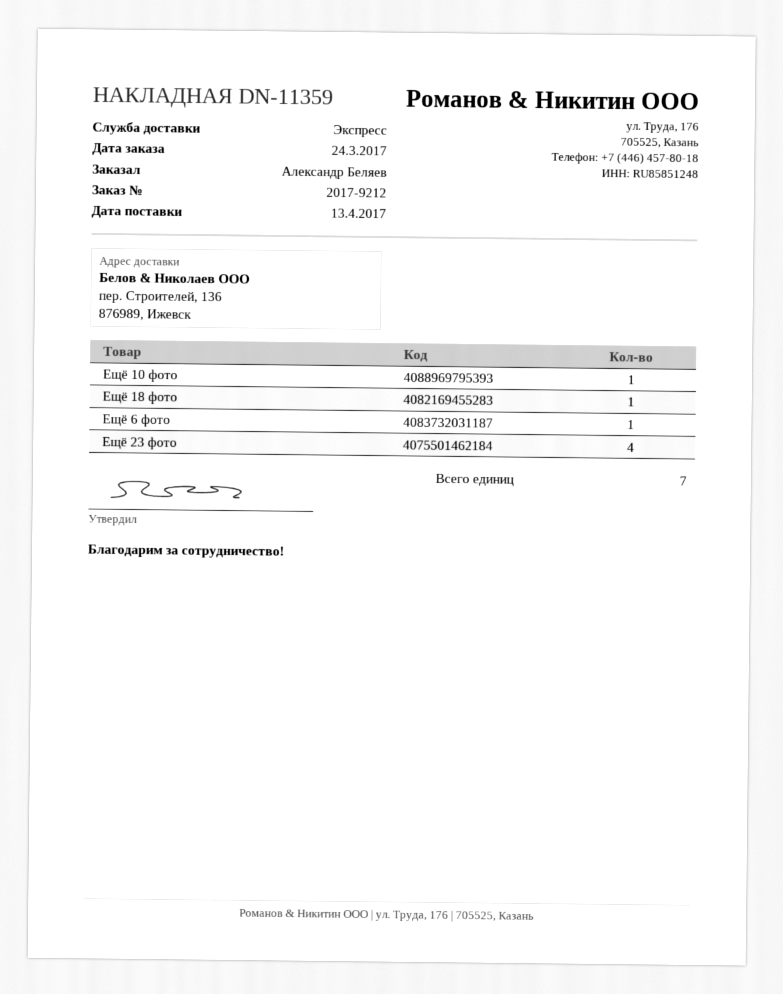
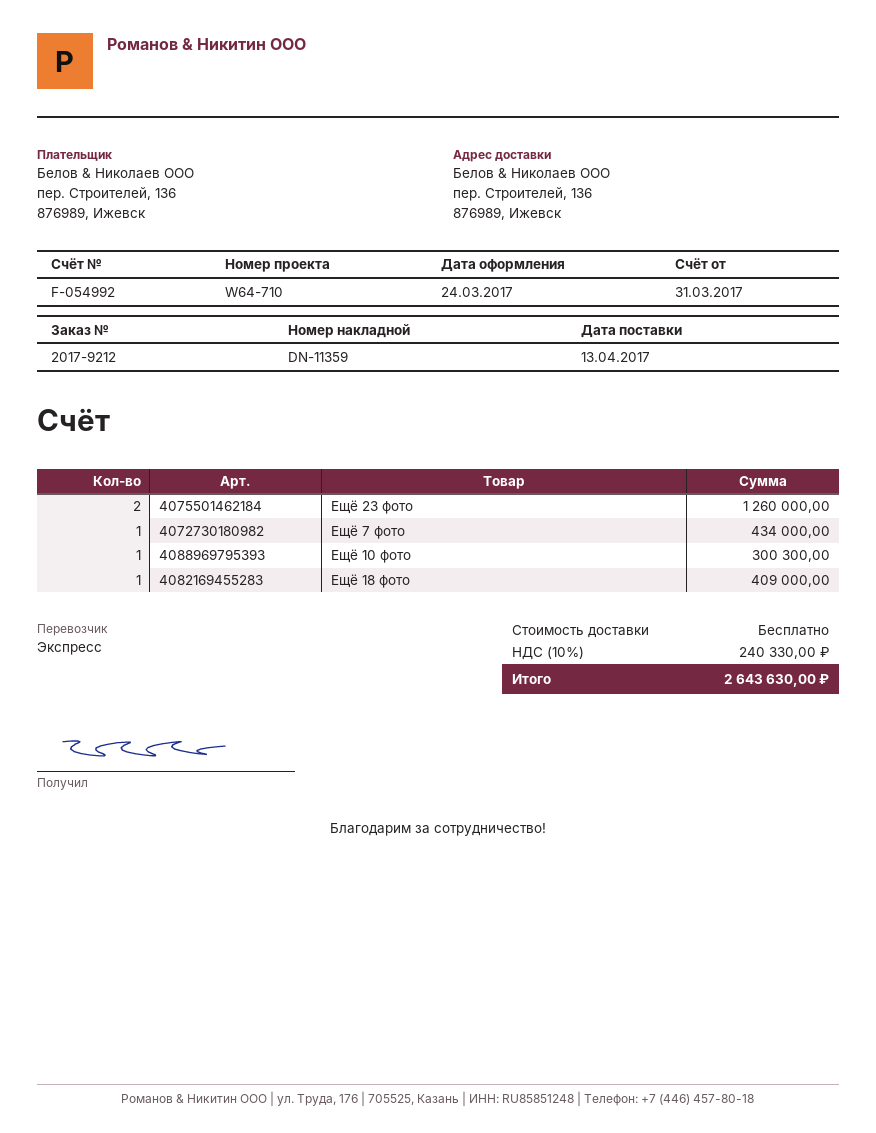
Ещё 6 фото: 1 -> none
Ещё 23 фото: 4 -> 2
Ещё 7 фото: none -> 1

